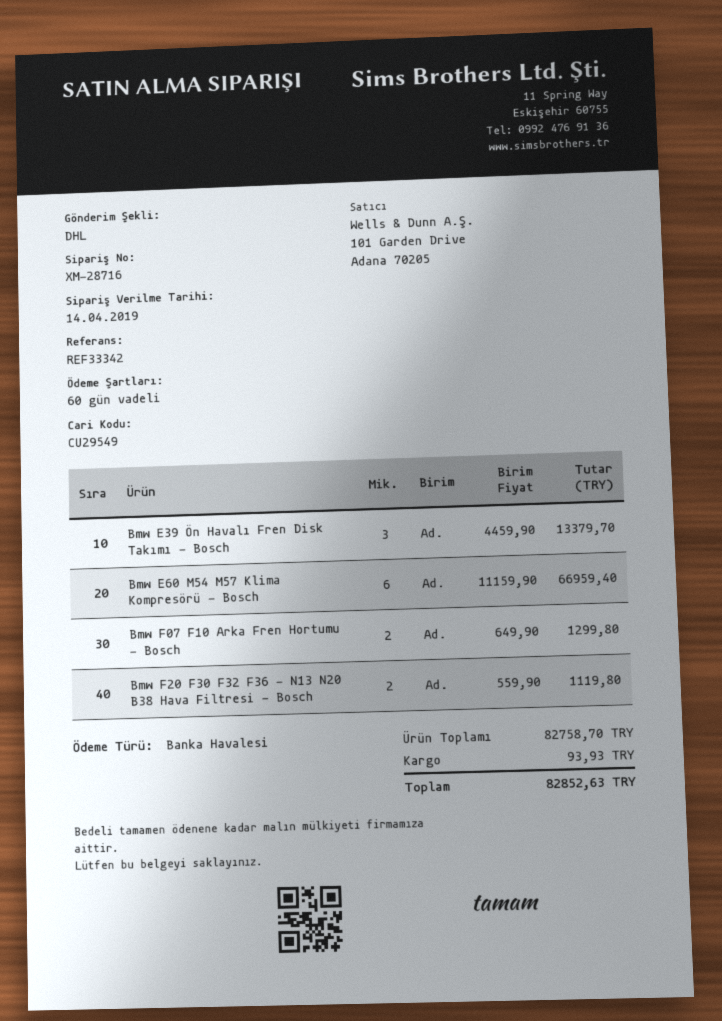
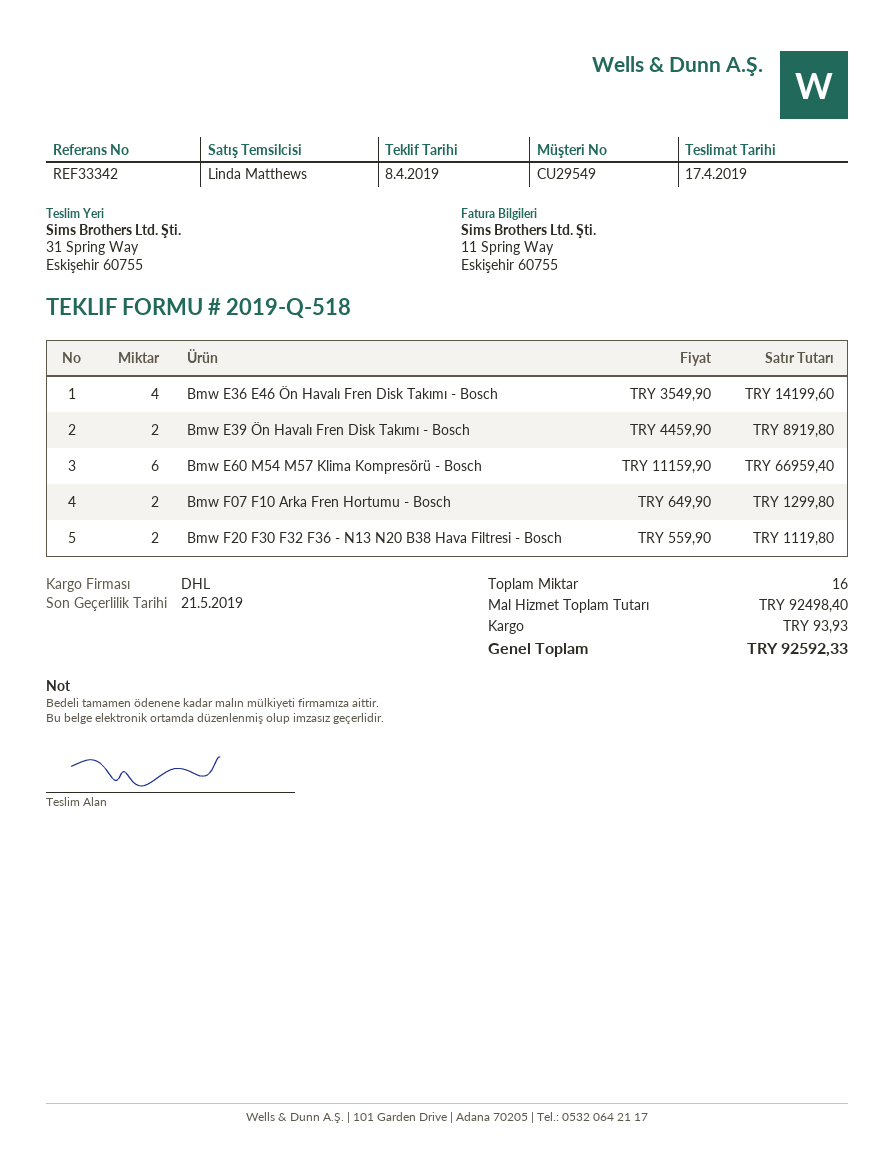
Bmw E39 Ön Havalı Fren Disk Takımı - Bosch: 3 x 4459.90 = 13379.70 -> 2 x 4459.90 = 8919.80
Bmw E36 E46 Ön Havalı Fren Disk Takımı - Bosch: none -> 4 x 3549.90 = 14199.60
subtotal: 82758.70 -> 92498.40
total: 82852.63 -> 92592.33

